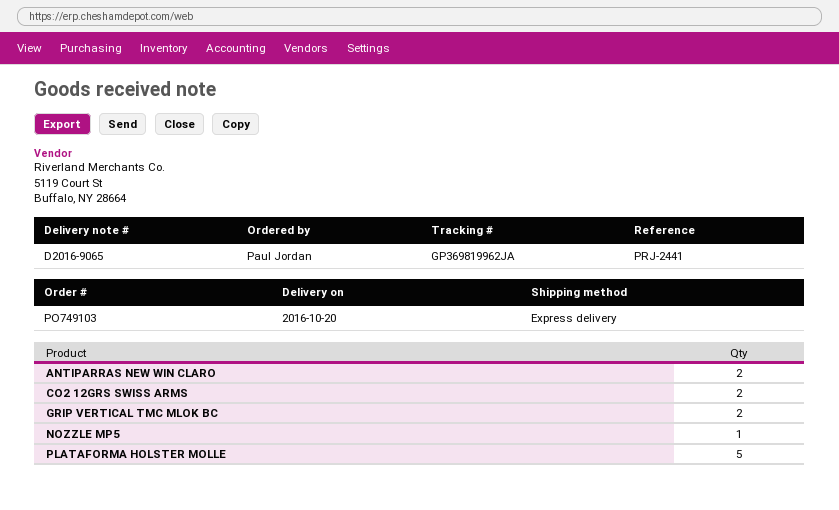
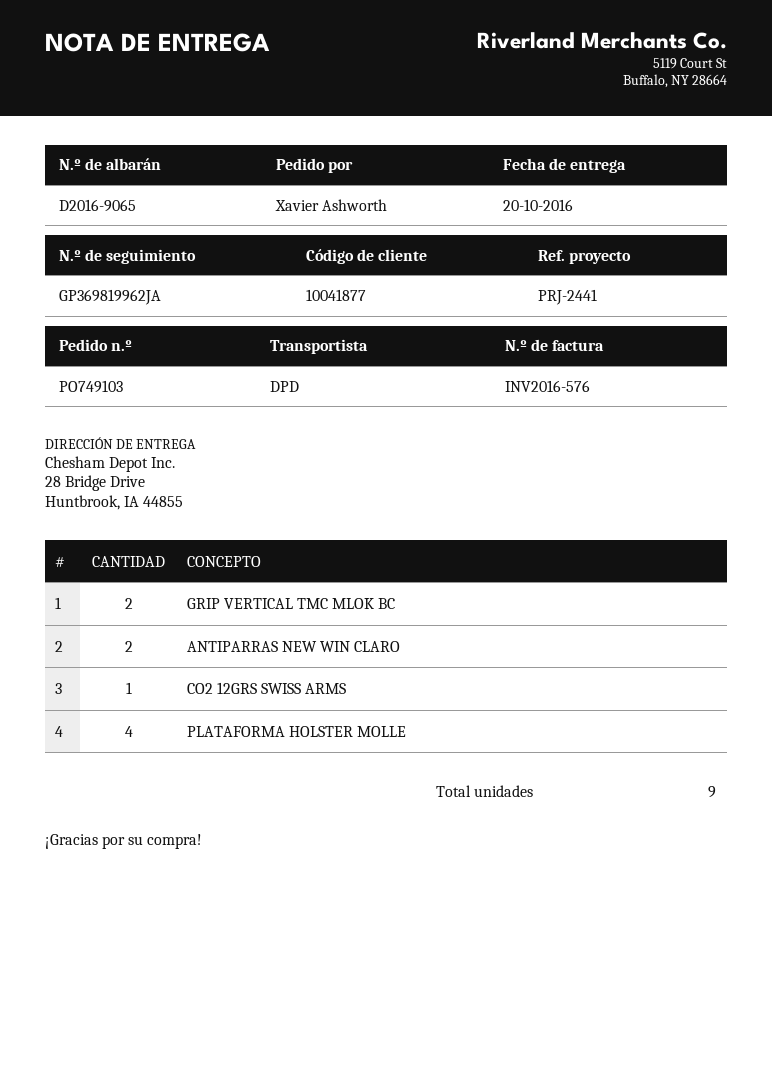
ordered by: Paul Jordan -> Xavier Ashworth
shipping method: express -> DPD
CO2 12GRS SWISS ARMS: 2 -> 1
NOZZLE MP5: 1 -> none
PLATAFORMA HOLSTER MOLLE: 5 -> 4

